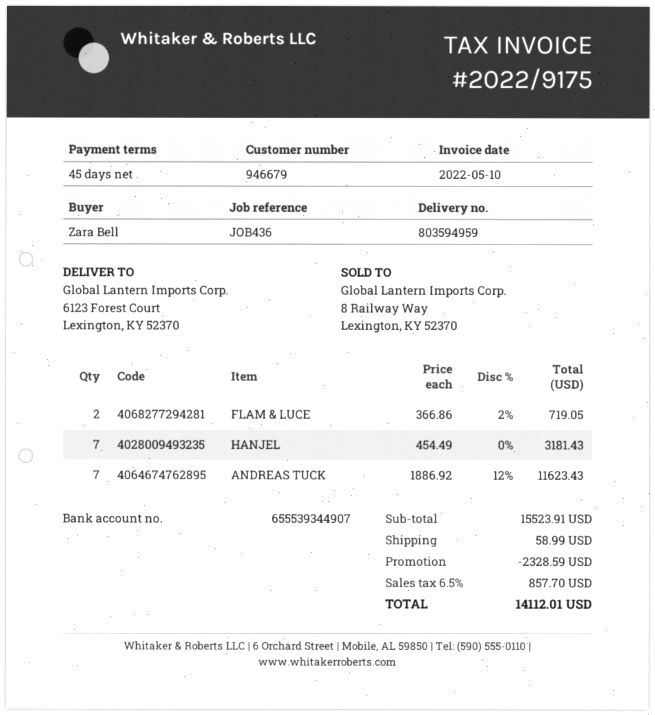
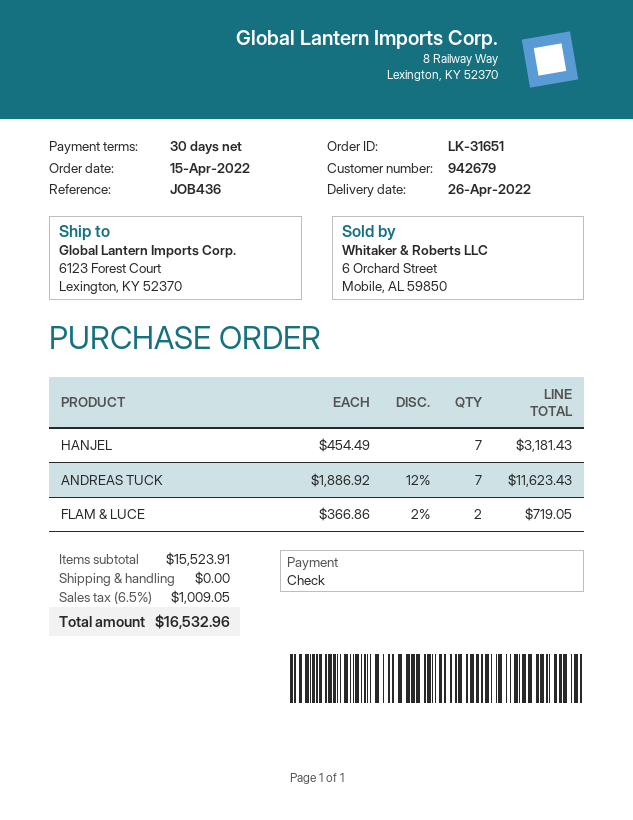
payment terms: 45 days -> 30 days
customer number: 946679 -> 942679
discount: 2328.59 -> none
shipping: 58.99 -> 0.00
tax: 6.5% = 857.70 -> 6.5% = 1009.05
total: 14112.01 -> 16532.96

